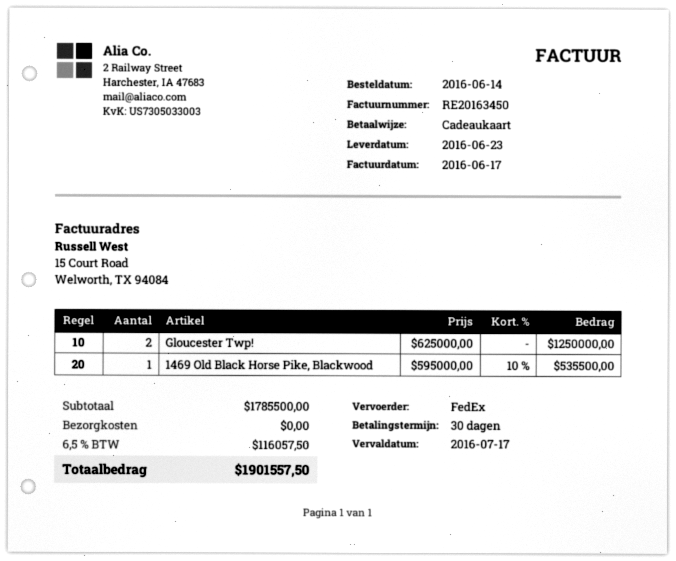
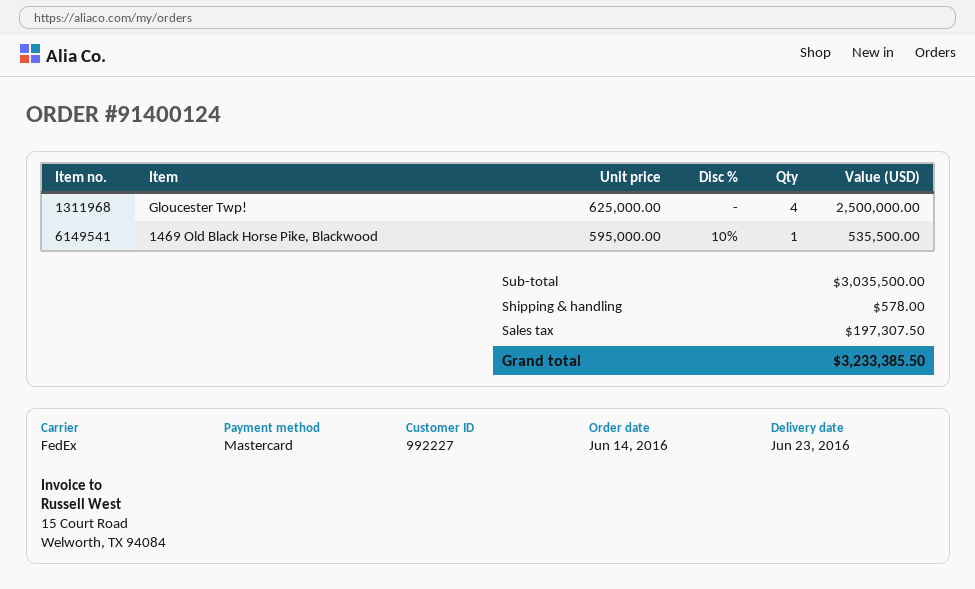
payment method: gift card -> Mastercard
Gloucester Twp!: 2 x 625000.00 = 1250000.00 -> 4 x 625000.00 = 2500000.00
subtotal: 1785500.00 -> 3035500.00
shipping: 0.00 -> 578.00
tax: 116057.50 -> 197307.50
total: 1901557.50 -> 3233385.50

